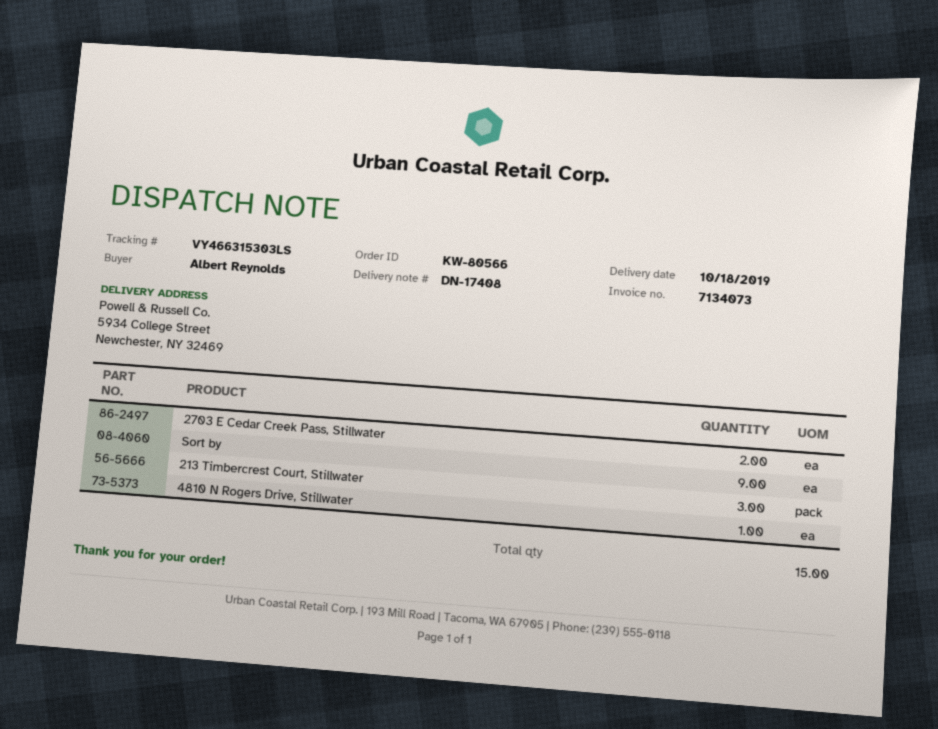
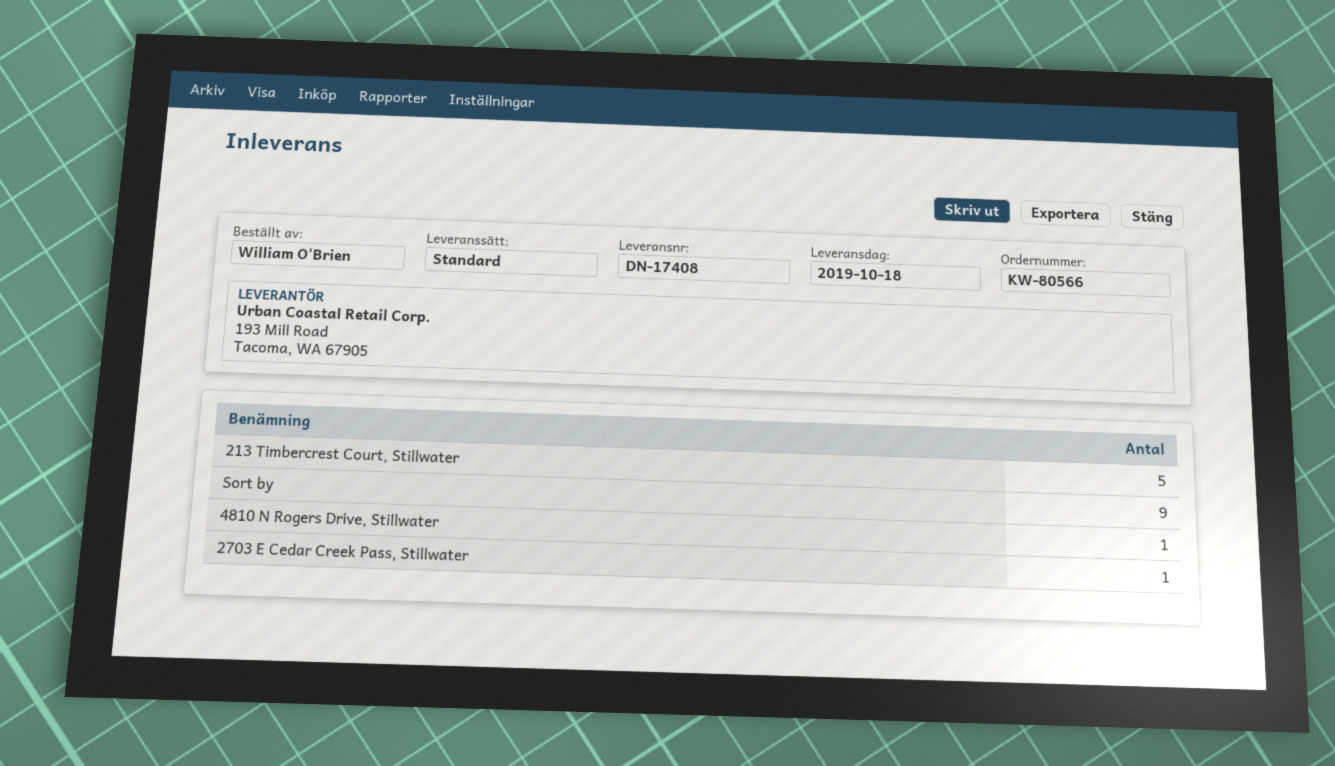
ordered by: Albert Reynolds -> William O'Brien
2703 E Cedar Creek Pass, Stillwater: 2 -> 1
213 Timbercrest Court, Stillwater: 3 -> 5

